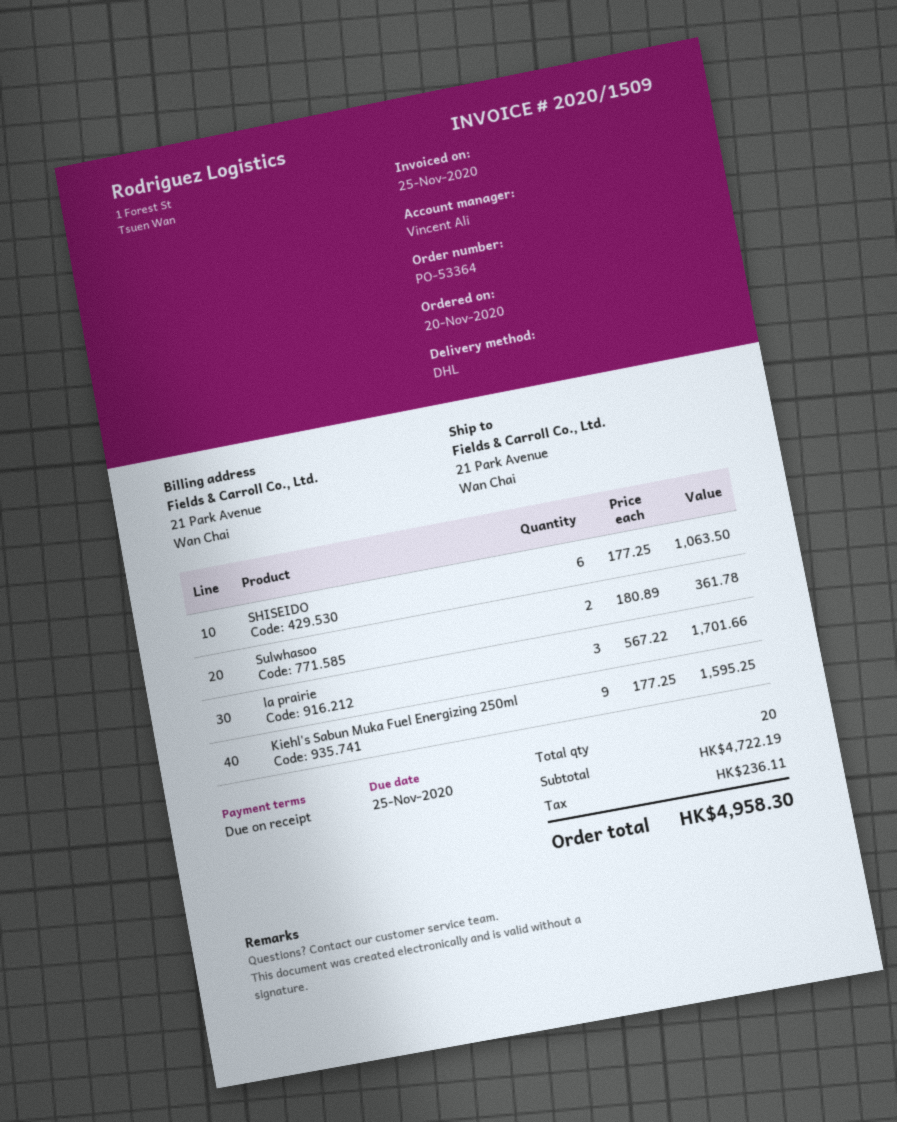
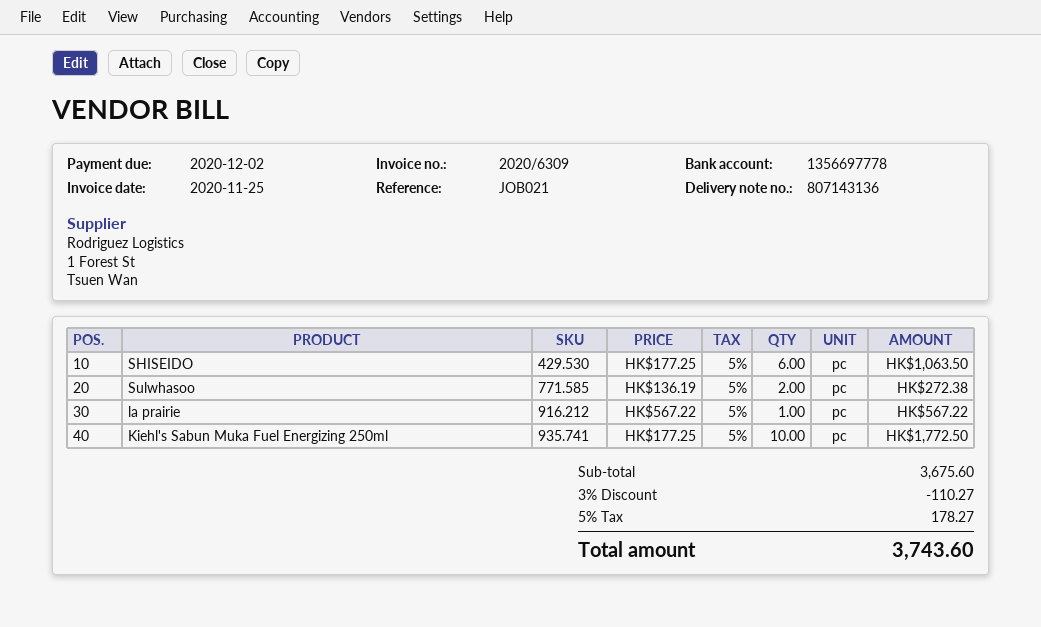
invoice number: 2020/1509 -> 2020/6309
due date: 2020-11-25 -> 2020-12-02
Sulwhasoo: 2 x 180.89 = 361.78 -> 2 x 136.19 = 272.38
la prairie: 3 x 567.22 = 1701.66 -> 1 x 567.22 = 567.22
Kiehl's Sabun Muka Fuel Energizing 250ml: 9 x 177.25 = 1595.25 -> 10 x 177.25 = 1772.50
subtotal: 4722.19 -> 3675.60
discount: none -> 3% = 110.27
tax: 236.11 -> 178.27
total: 4958.30 -> 3743.60

